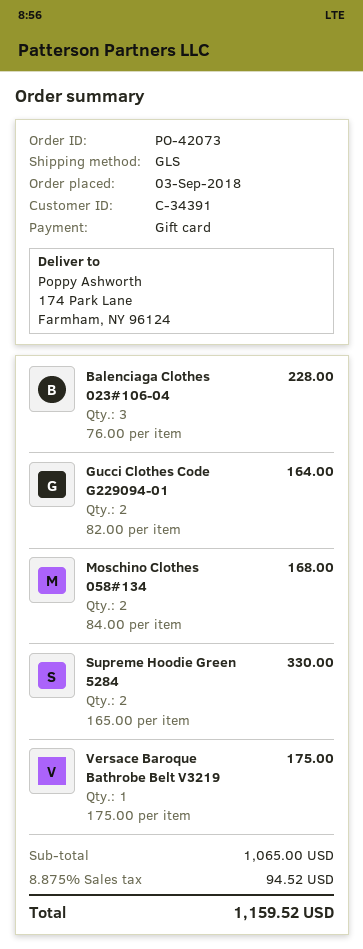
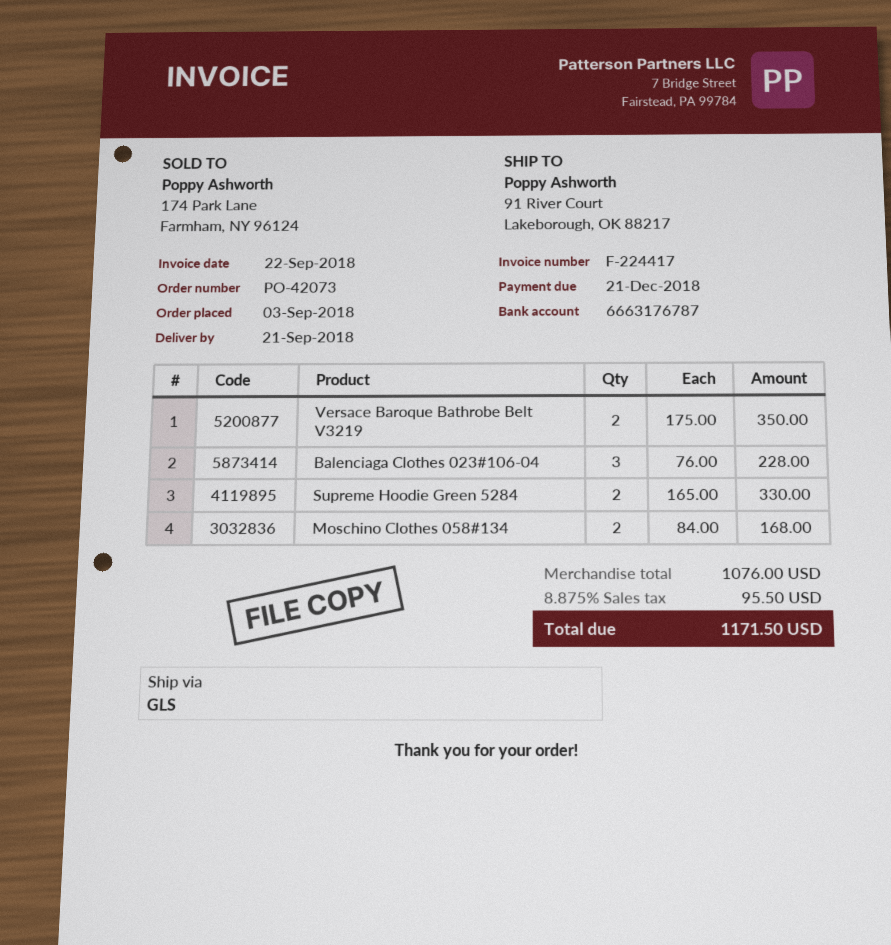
ship to: 174 Park Lane, Farmham, NY 96124 -> 91 River Court, Lakeborough, OK 88217
Gucci Clothes Code G229094-01: 2 x 82.00 = 164.00 -> none
Versace Baroque Bathrobe Belt V3219: 1 x 175.00 = 175.00 -> 2 x 175.00 = 350.00
subtotal: 1065.00 -> 1076.00
tax: 8.875% = 94.52 -> 8.875% = 95.50
total: 1159.52 -> 1171.50

